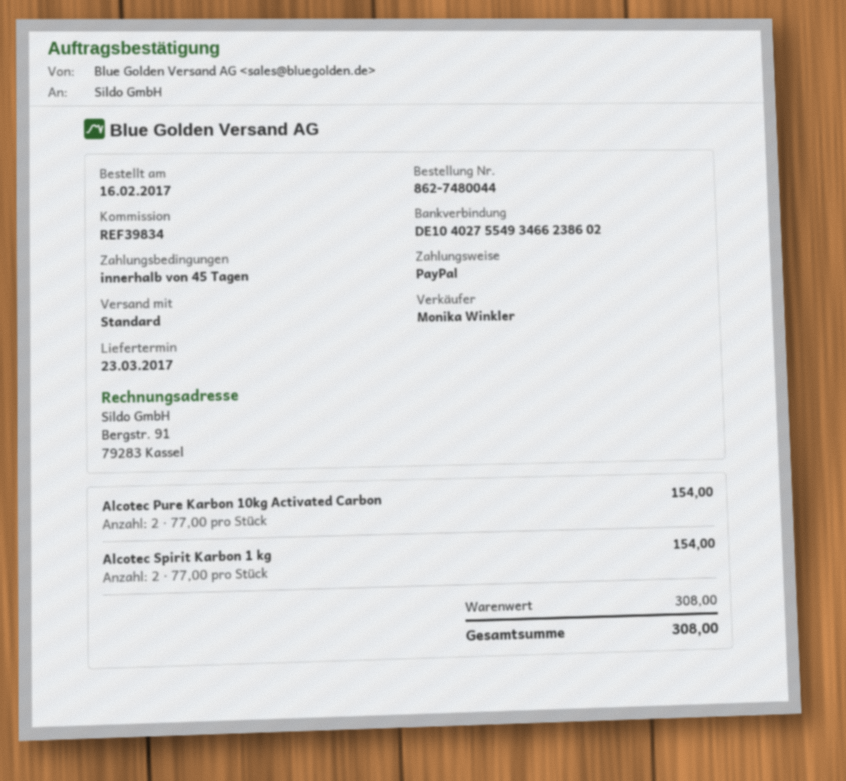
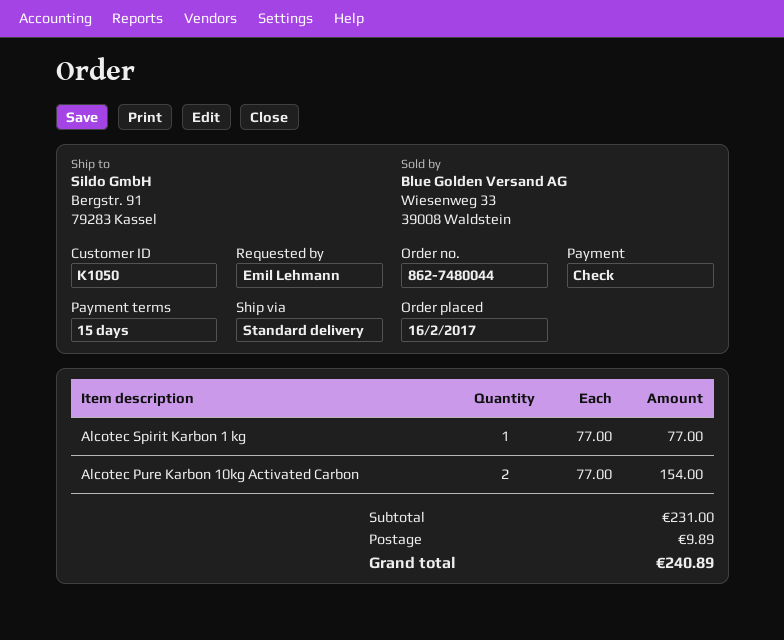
payment terms: 45 days -> 15 days
payment method: PayPal -> cheque
Alcotec Spirit Karbon 1 kg: 2 x 77.00 = 154.00 -> 1 x 77.00 = 77.00
subtotal: 308.00 -> 231.00
shipping: none -> 9.89
total: 308.00 -> 240.89

